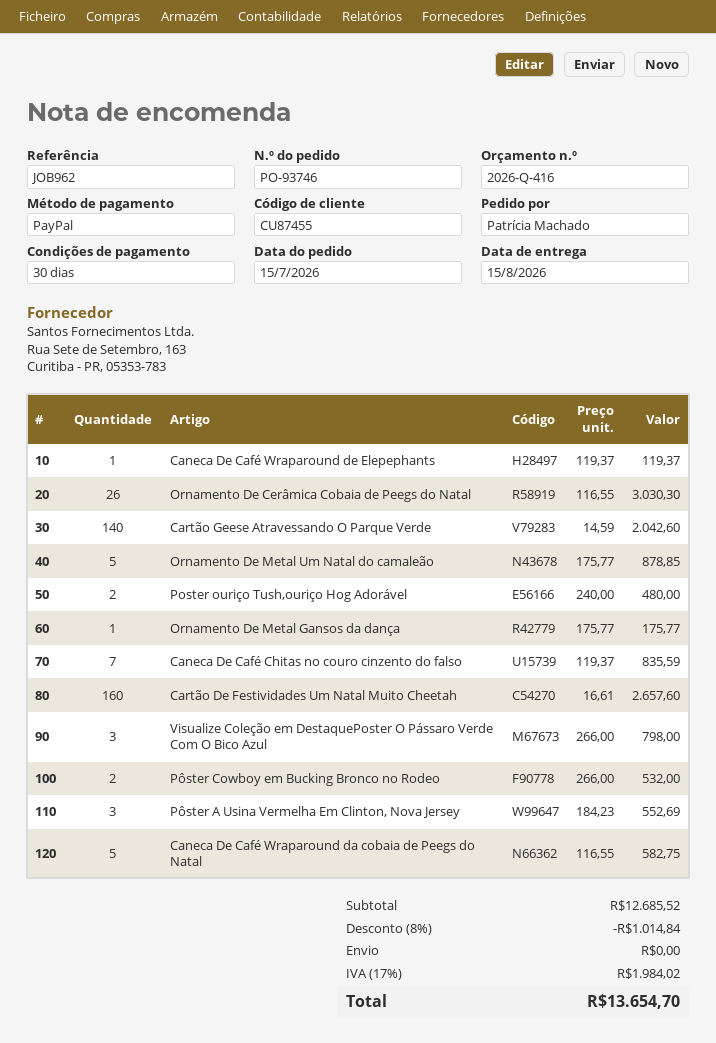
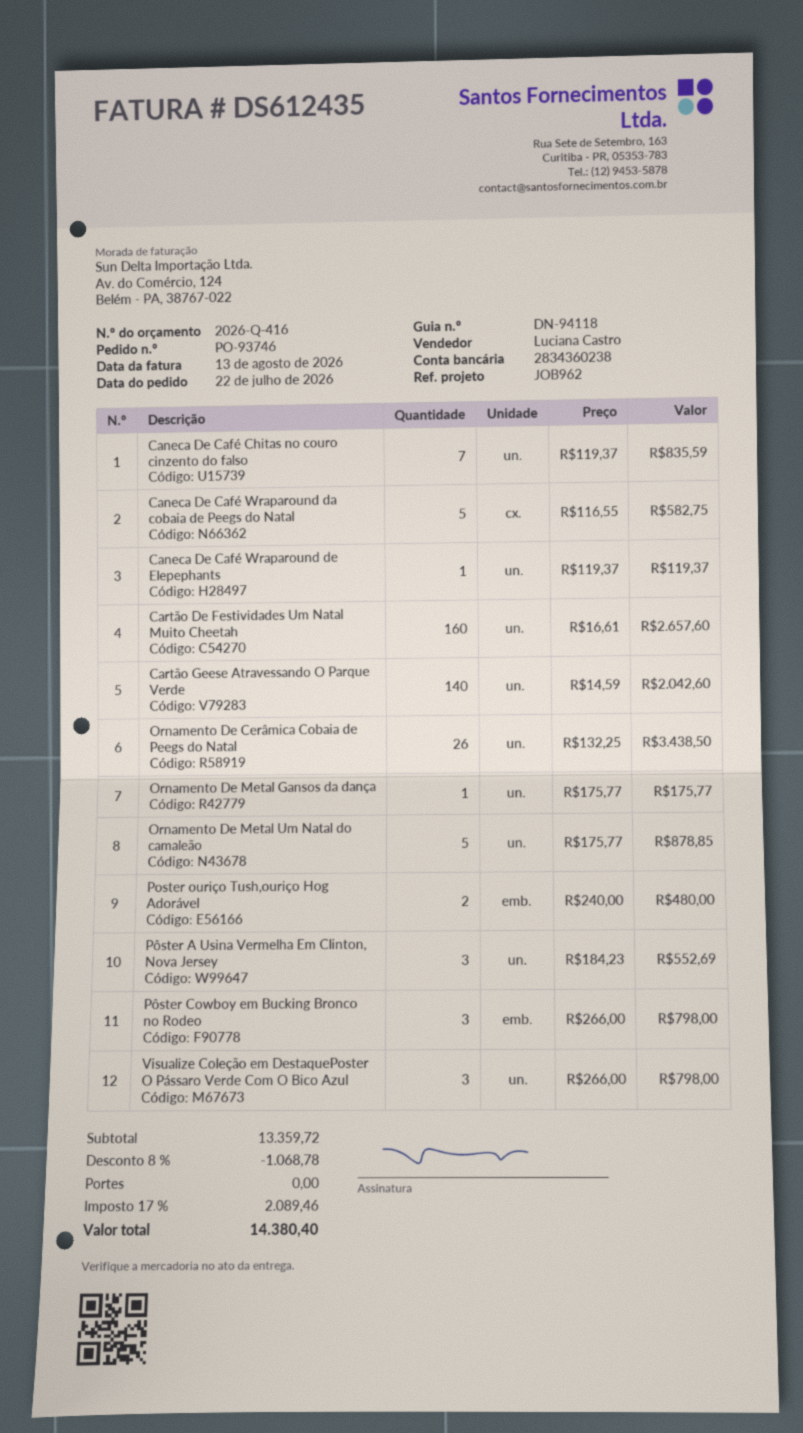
order date: 2026-07-15 -> 2026-07-22
Ornamento De Cerâmica Cobaia de Peegs do Natal: 26 x 116.55 = 3030.30 -> 26 x 132.25 = 3438.50
Pôster Cowboy em Bucking Bronco no Rodeo: 2 x 266.00 = 532.00 -> 3 x 266.00 = 798.00
subtotal: 12685.52 -> 13359.72
discount: 8% = 1014.84 -> 8% = 1068.78
tax: 17% = 1984.02 -> 17% = 2089.46
total: 13654.70 -> 14380.40

